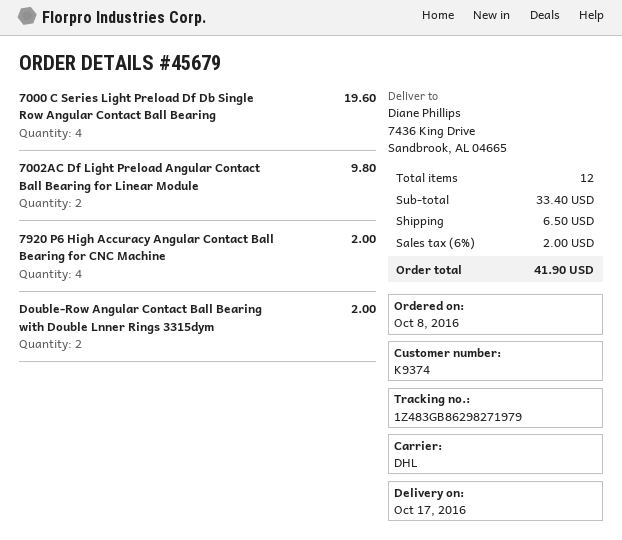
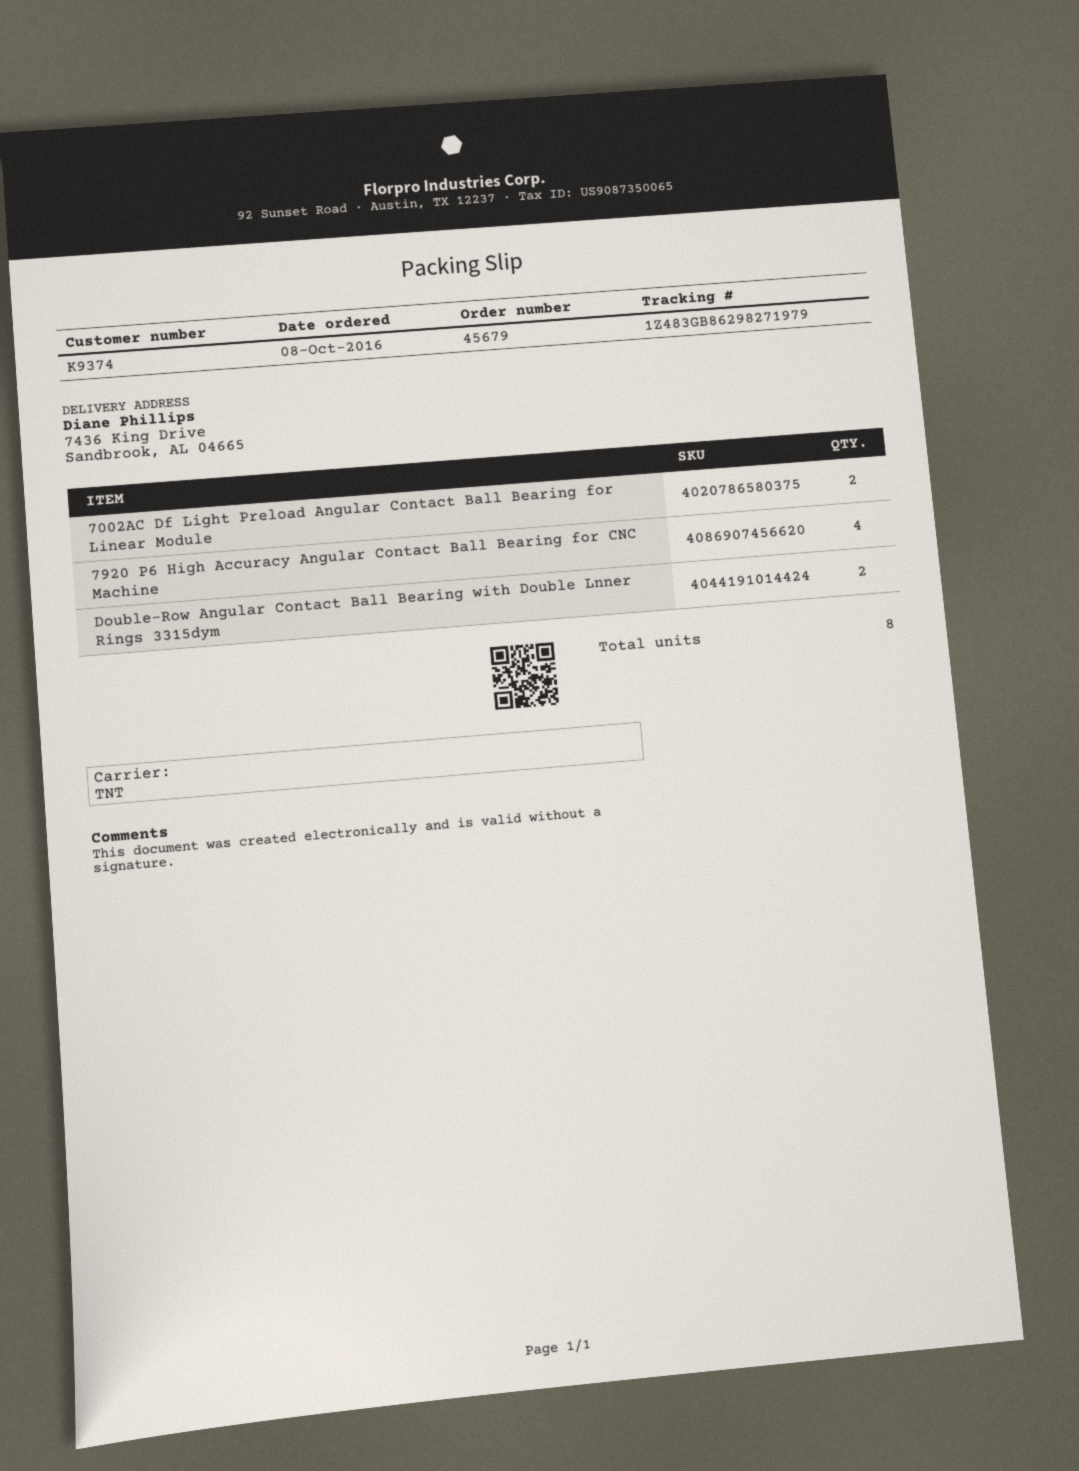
shipping method: DHL -> TNT
7000 C Series Light Preload Df Db Single Row Angular Contact Ball Bearing: 4 -> none
total quantity: 12 -> 8

